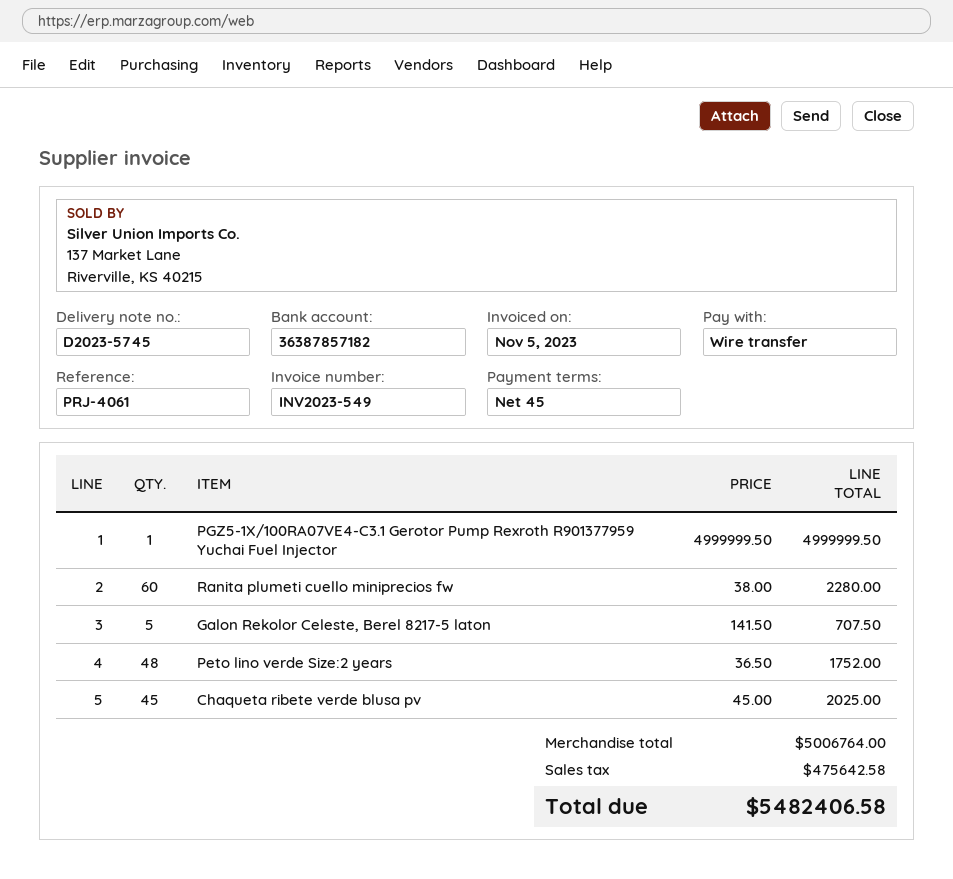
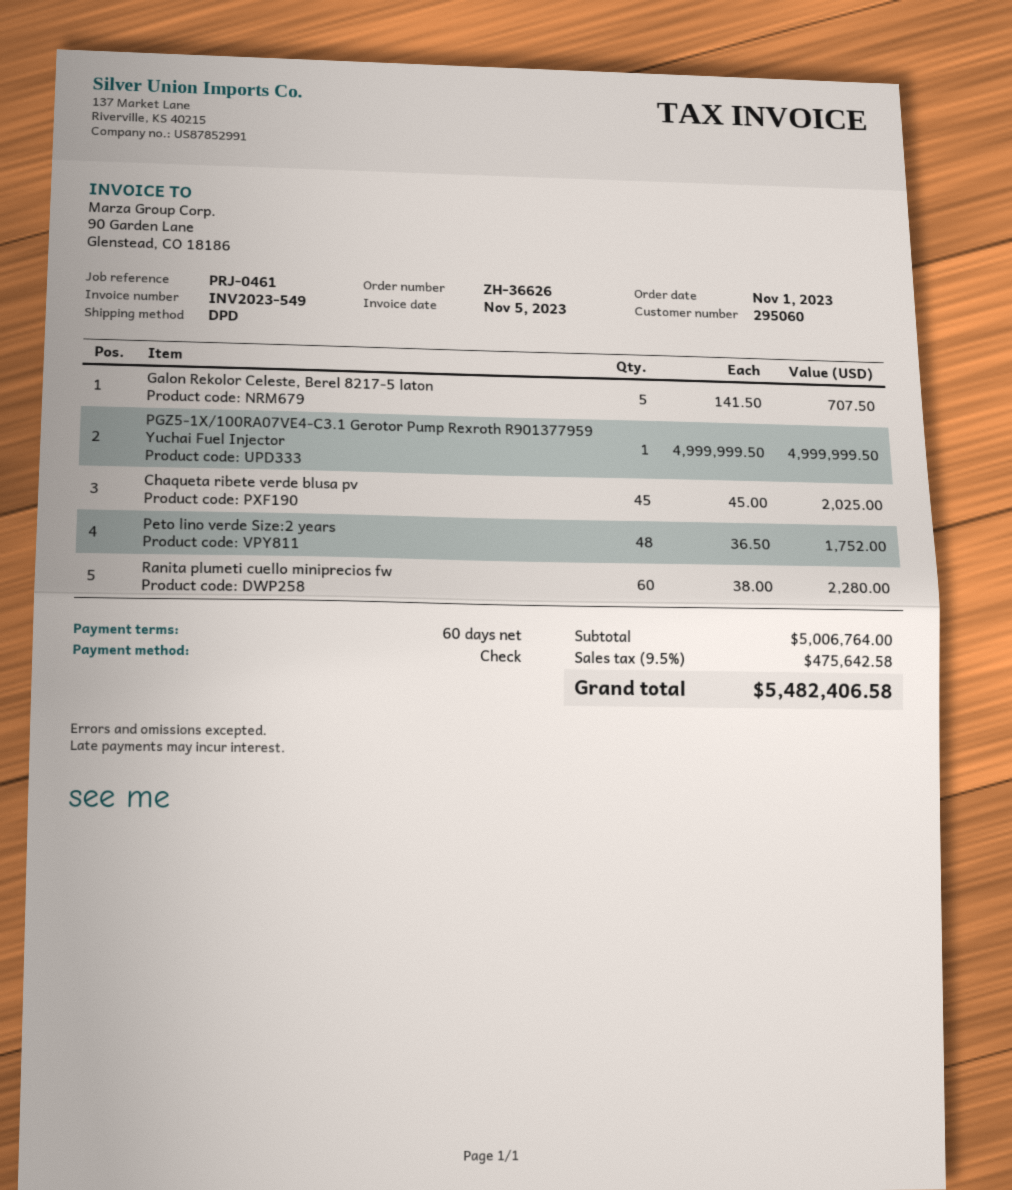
payment terms: 45 days -> 60 days
reference: PRJ-4061 -> PRJ-0461
payment method: bank transfer -> cheque

